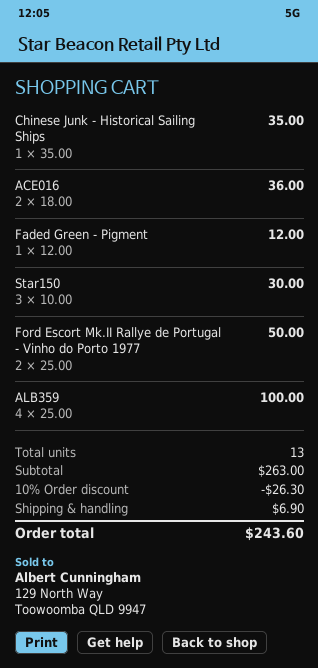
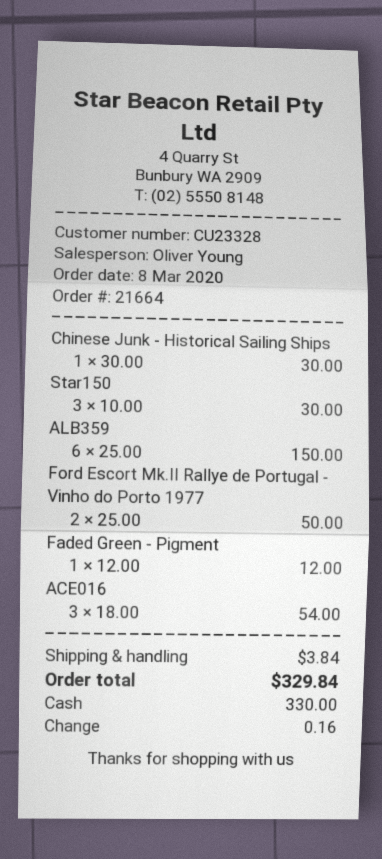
Chinese Junk - Historical Sailing Ships: 1 x 35.00 = 35.00 -> 1 x 30.00 = 30.00
ACE016: 2 x 18.00 = 36.00 -> 3 x 18.00 = 54.00
ALB359: 4 x 25.00 = 100.00 -> 6 x 25.00 = 150.00
discount: 10% = 26.30 -> none
shipping: 6.90 -> 3.84
total: 243.60 -> 329.84

